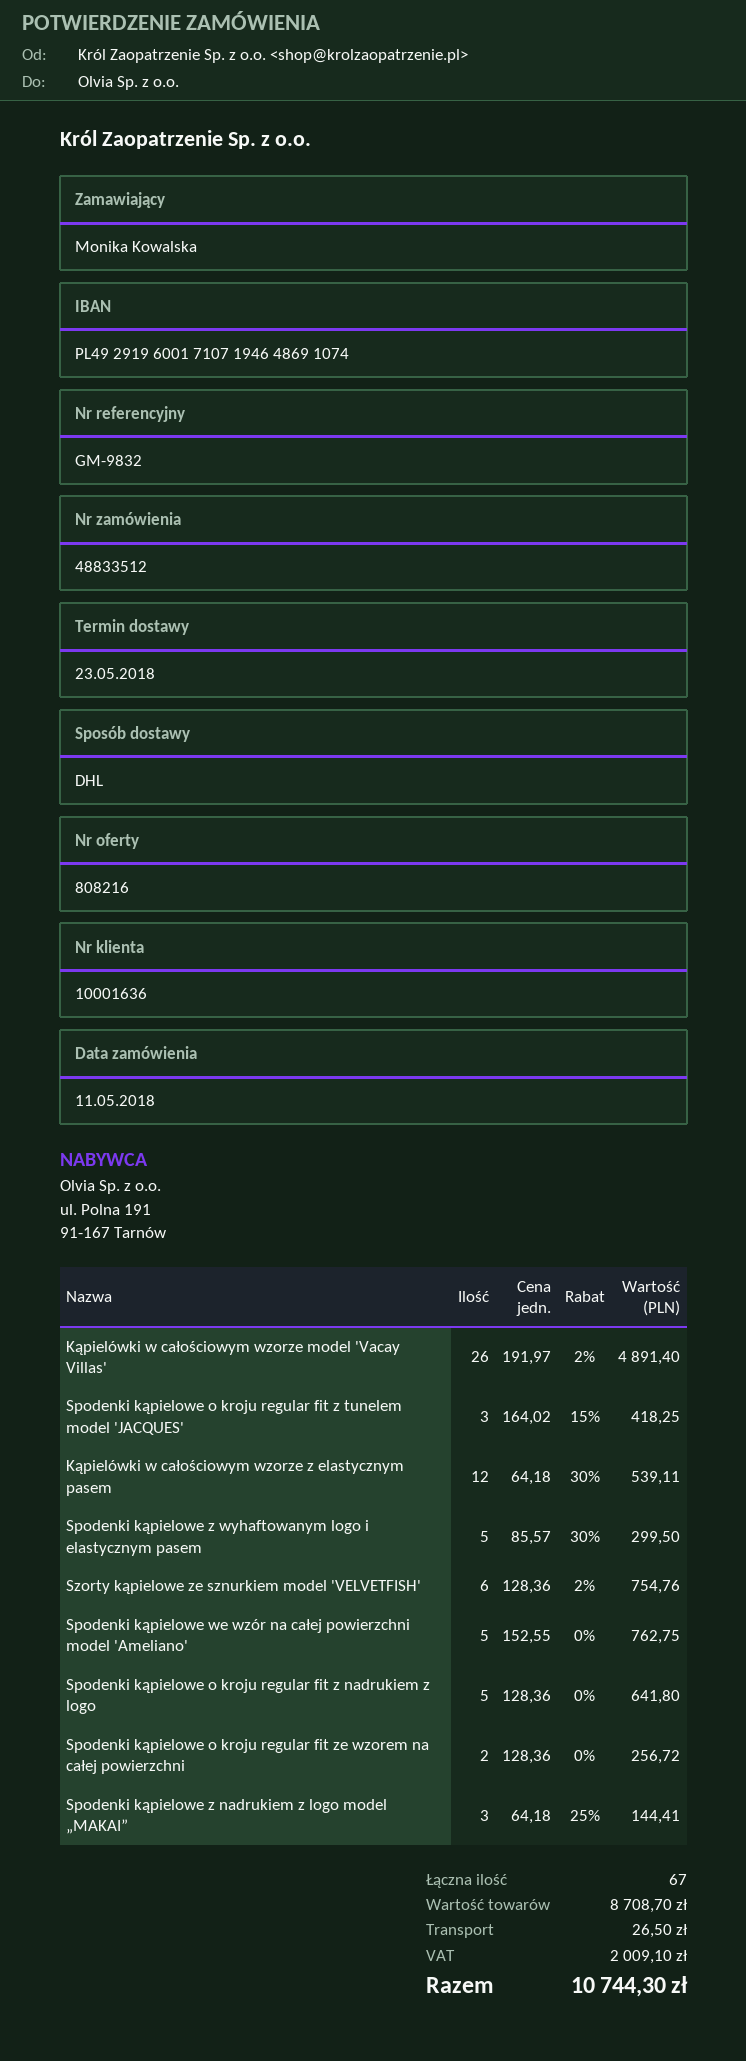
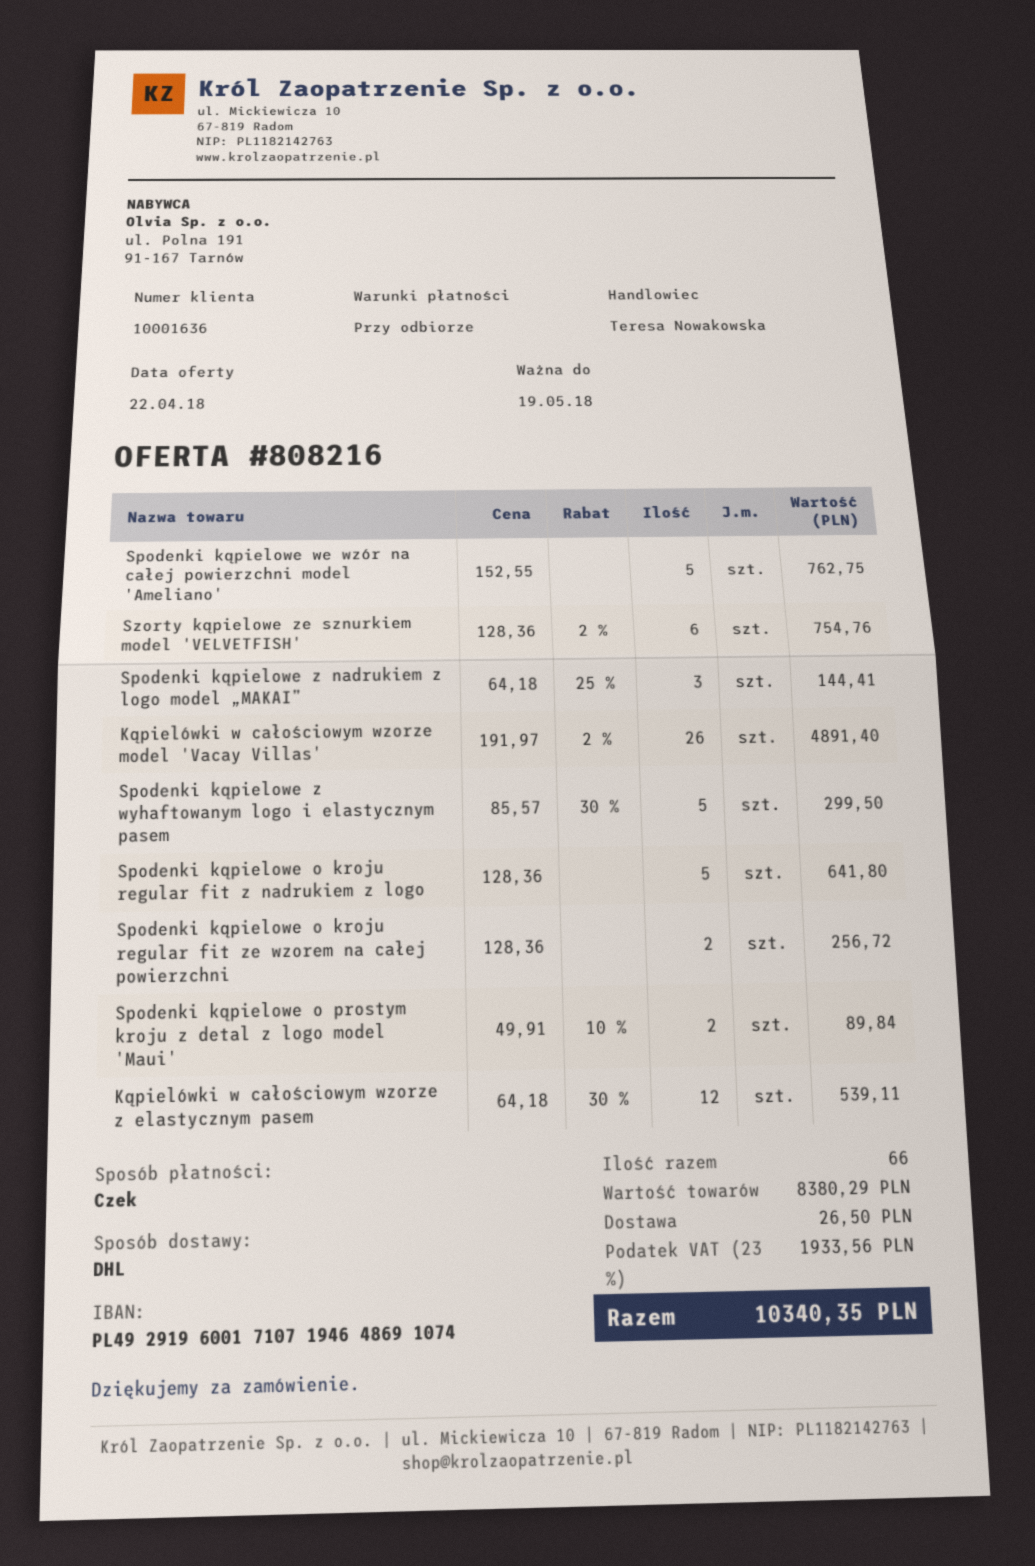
Spodenki kąpielowe o kroju regular fit z tunelem model 'JACQUES': 3 x 164.02 - 15% = 418.25 -> none
Spodenki kąpielowe o prostym kroju z detal z logo model 'Maui': none -> 2 x 49.91 - 10% = 89.84
total quantity: 67 -> 66
subtotal: 8708.70 -> 8380.29
tax: 2009.10 -> 1933.56
total: 10744.30 -> 10340.35

